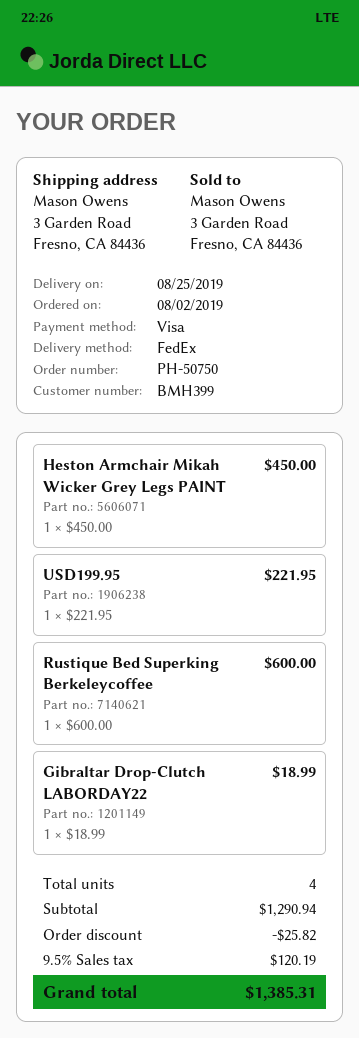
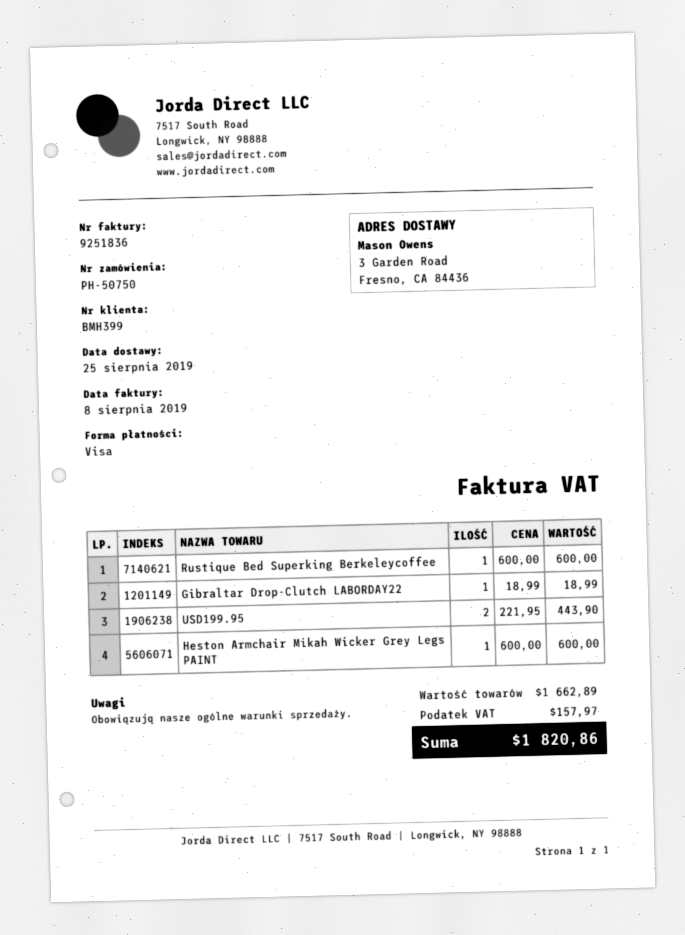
Heston Armchair Mikah Wicker Grey Legs PAINT: 1 x 450.00 = 450.00 -> 1 x 600.00 = 600.00
USD199.95: 1 x 221.95 = 221.95 -> 2 x 221.95 = 443.90
subtotal: 1290.94 -> 1662.89
discount: 25.82 -> none
tax: 120.19 -> 157.97
total: 1385.31 -> 1820.86

